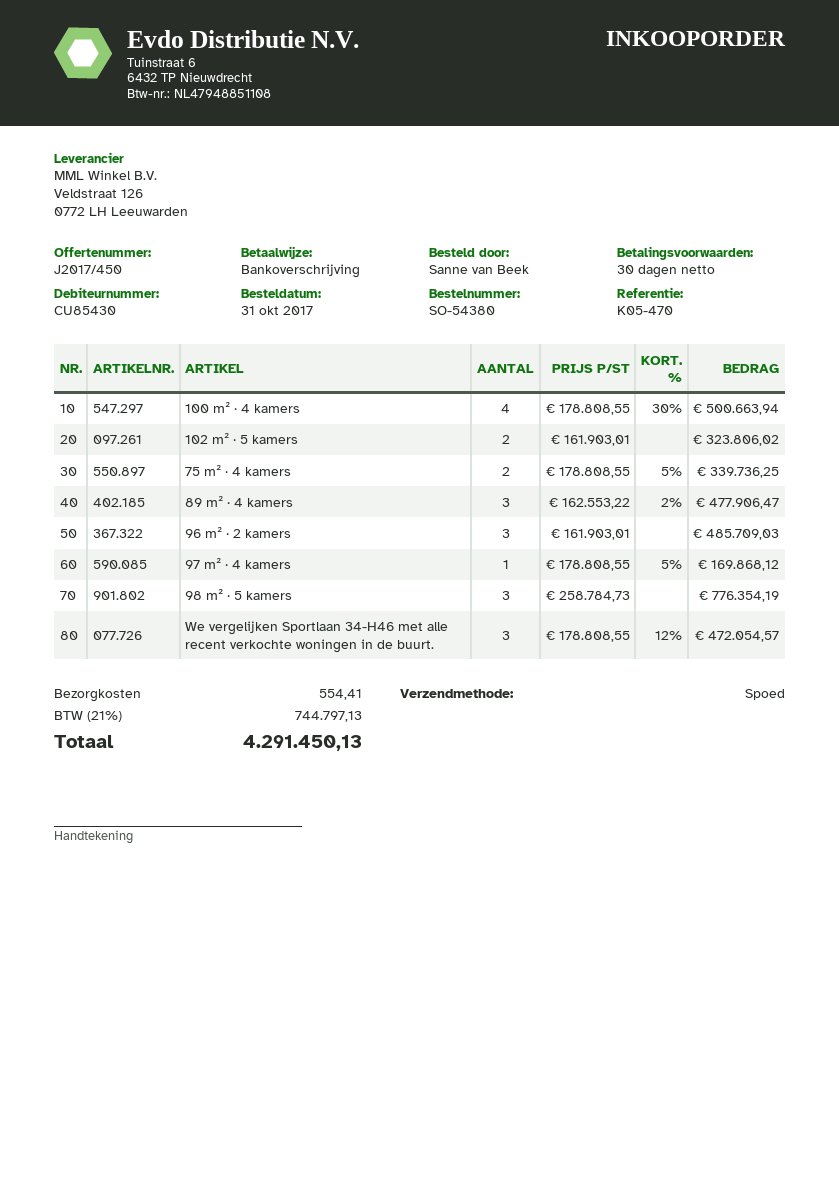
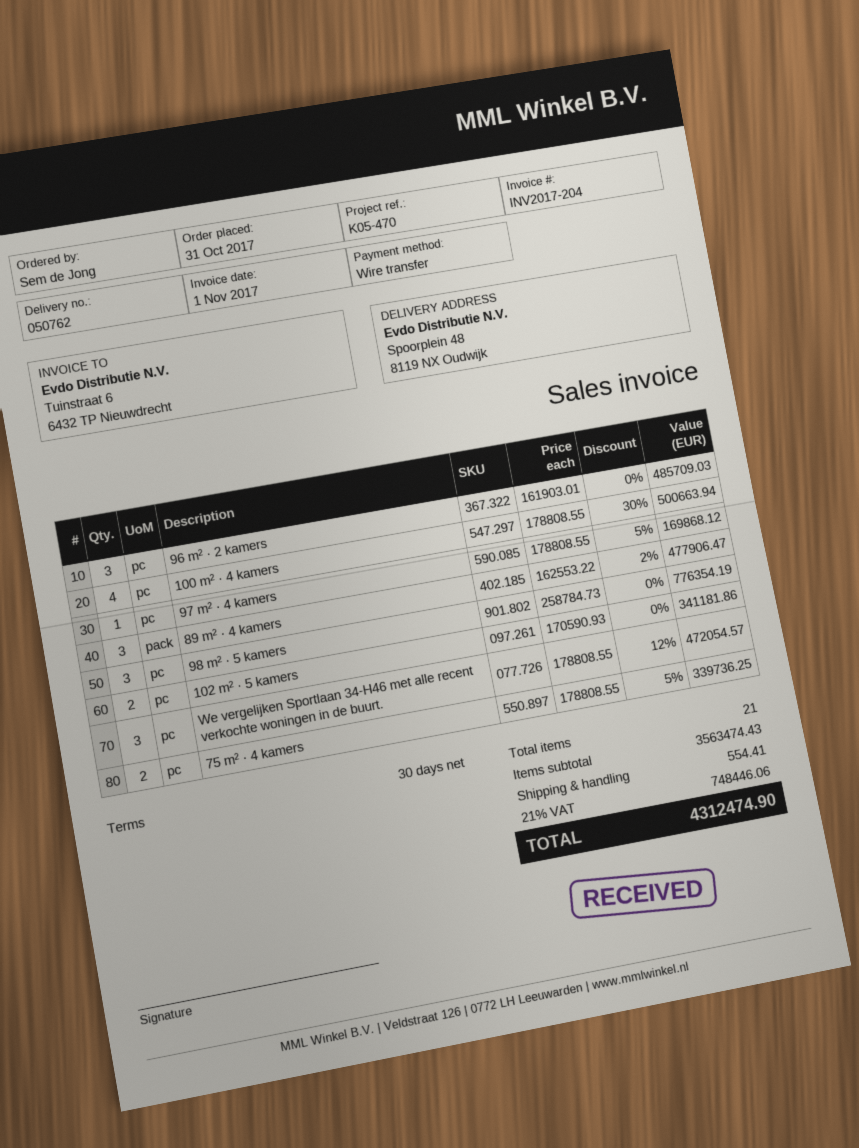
ordered by: Sanne van Beek -> Sem de Jong
102 m² · 5 kamers: 2 x 161903.01 = 323806.02 -> 2 x 170590.93 = 341181.86
tax: 21% = 744797.13 -> 21% = 748446.06
total: 4291450.13 -> 4312474.90

